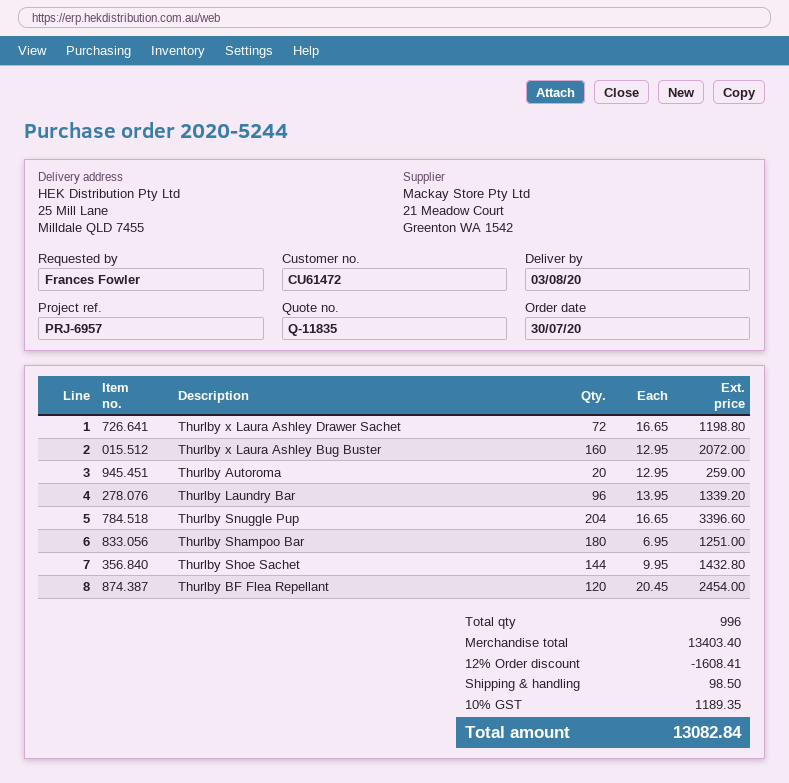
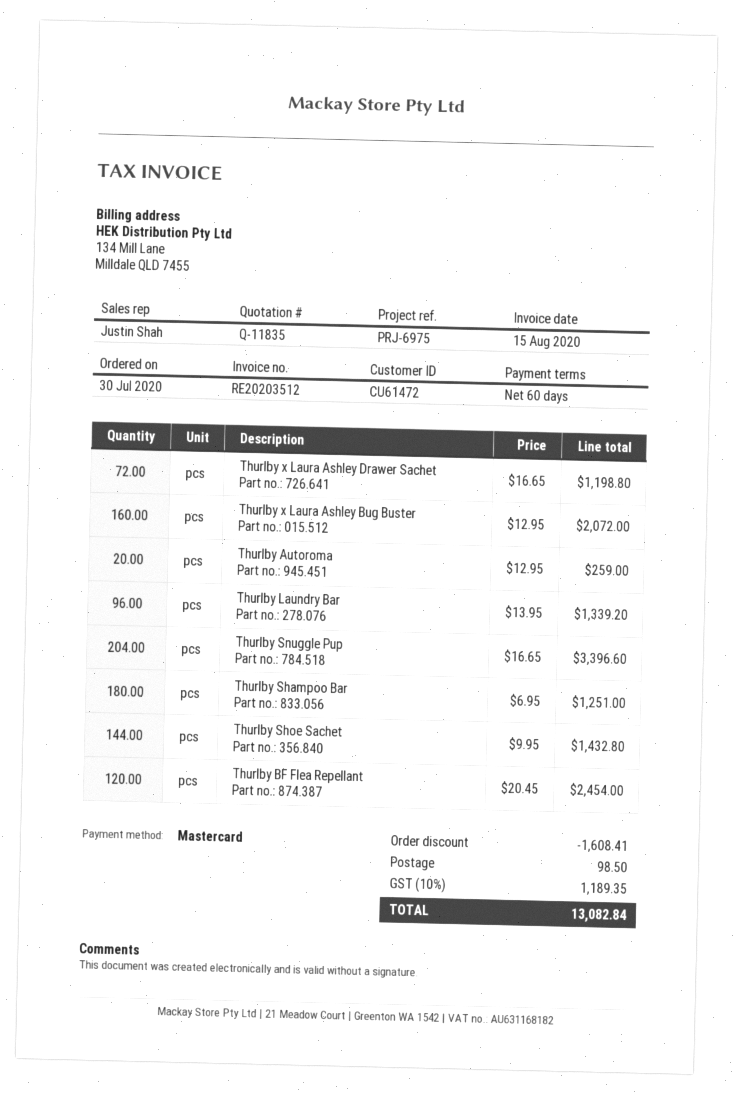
reference: PRJ-6957 -> PRJ-6975

